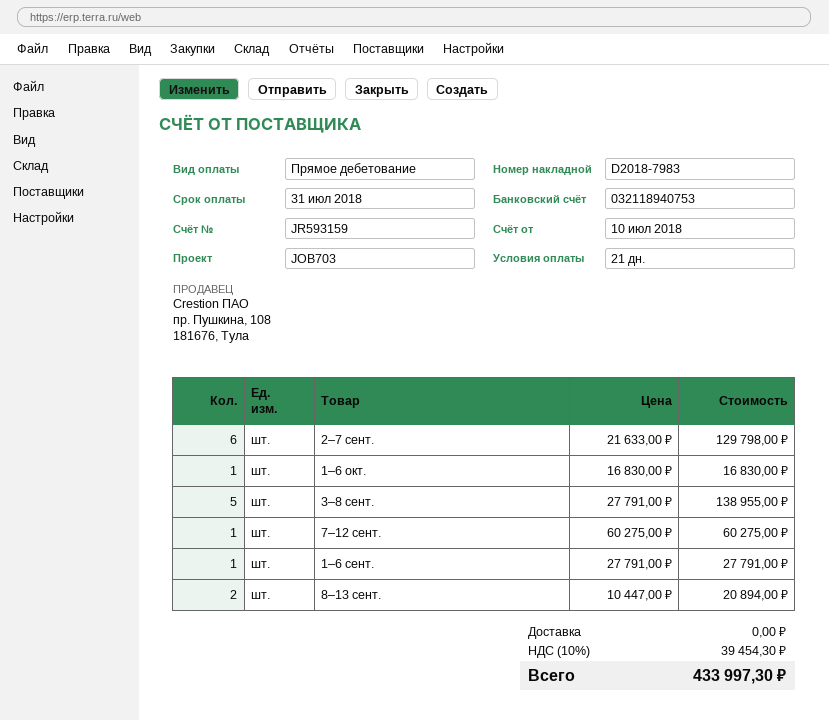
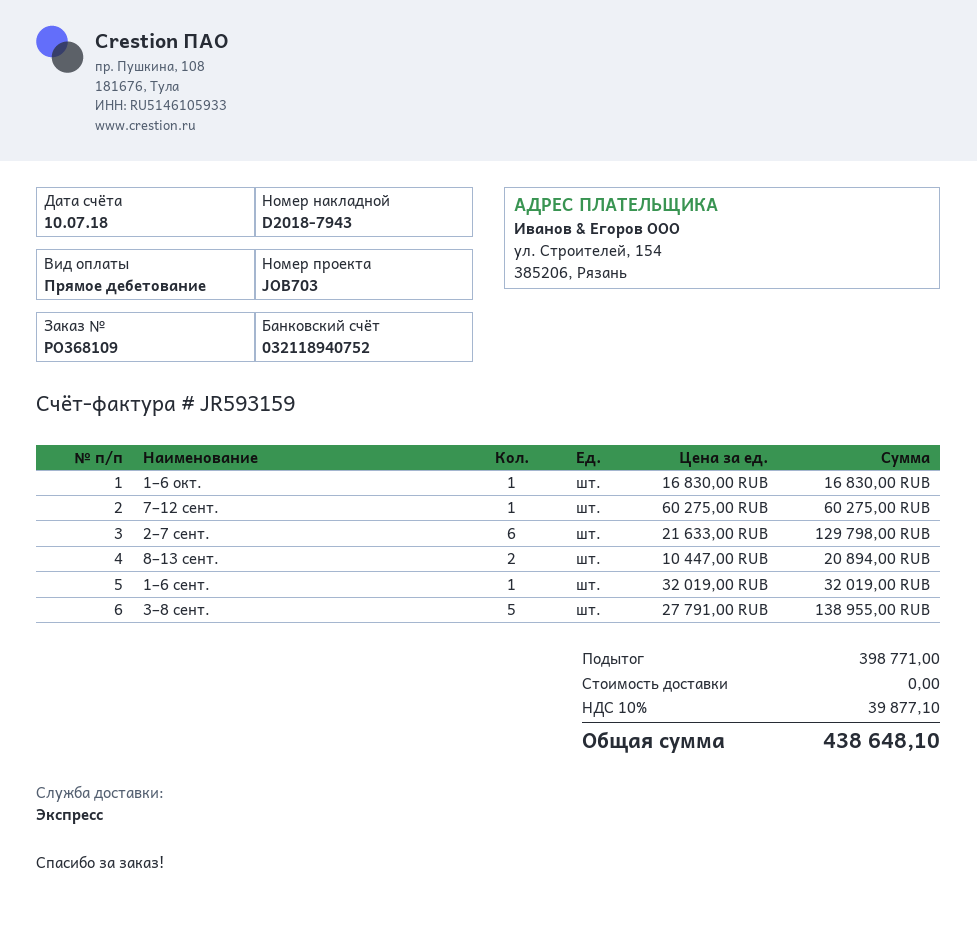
delivery note number: D2018-7983 -> D2018-7943
bank account: 032118940753 -> 032118940752
1–6 сент.: 1 x 27791.00 = 27791.00 -> 1 x 32019.00 = 32019.00
tax: 10% = 39454.30 -> 10% = 39877.10
total: 433997.30 -> 438648.10

